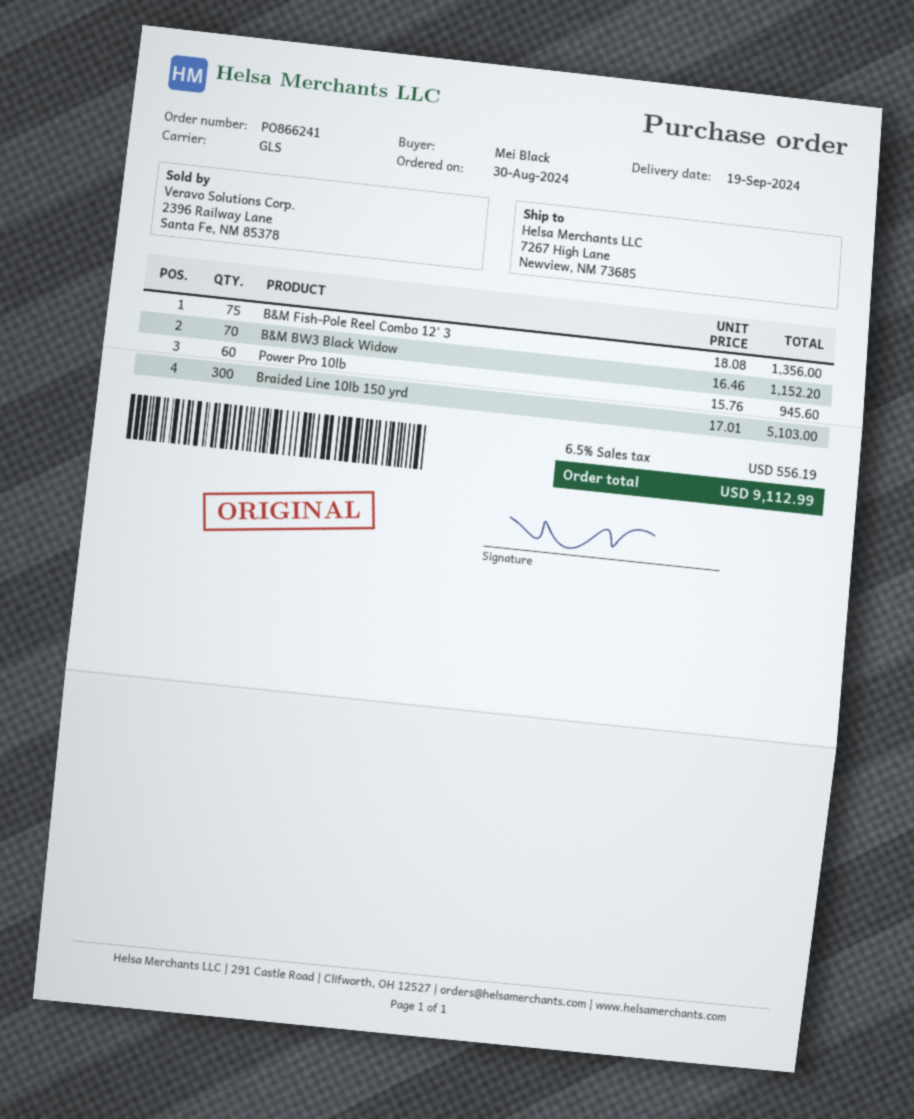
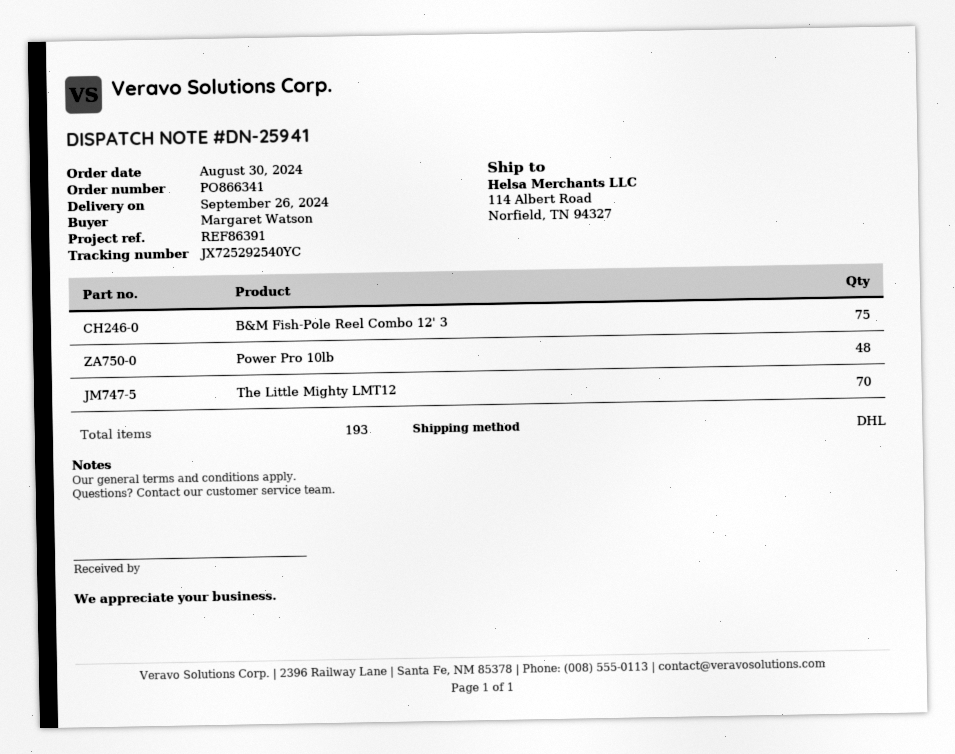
order number: PO866241 -> PO866341
delivery date: 2024-09-19 -> 2024-09-26
ordered by: Mei Black -> Margaret Watson
shipping method: GLS -> DHL
ship to: 7267 High Lane, Newview, NM 73685 -> 114 Albert Road, Norfield, TN 94327
B&M BW3 Black Widow: 70 -> none
Power Pro 10lb: 60 -> 48
Braided Line 10lb 150 yrd: 300 -> none
The Little Mighty LMT12: none -> 70

